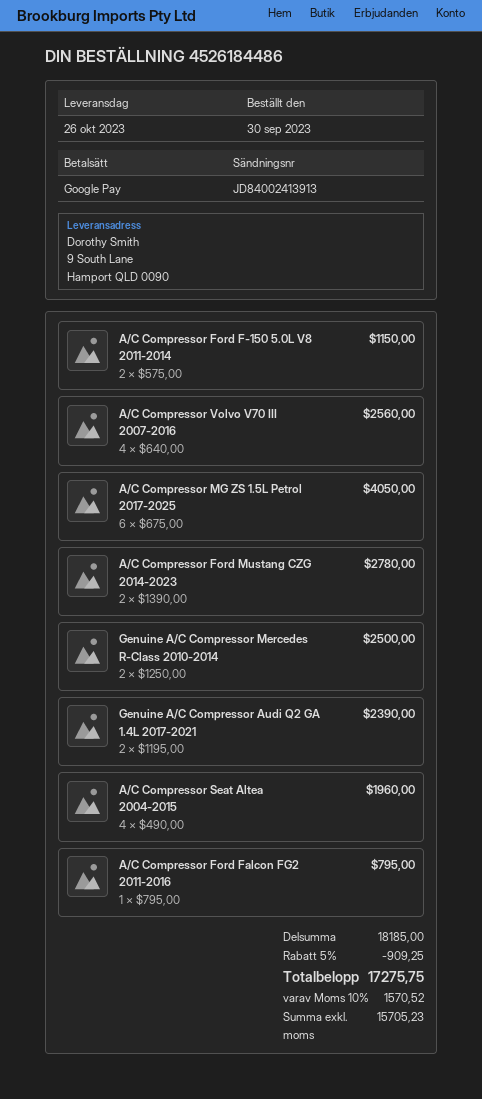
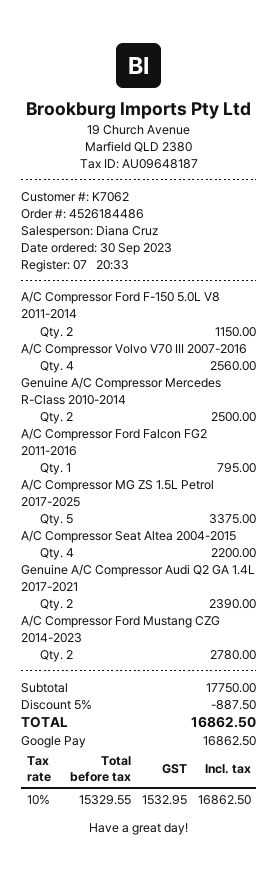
A/C Compressor MG ZS 1.5L Petrol 2017-2025: 6 for 4050.00 -> 5 for 3375.00
A/C Compressor Seat Altea 2004-2015: 4 for 1960.00 -> 4 for 2200.00
subtotal: 18185.00 -> 17750.00
discount: 5% = 909.25 -> 5% = 887.50
net: 15705.23 -> 15329.55
tax: 10% = 1570.52 -> 10% = 1532.95
total: 17275.75 -> 16862.50

